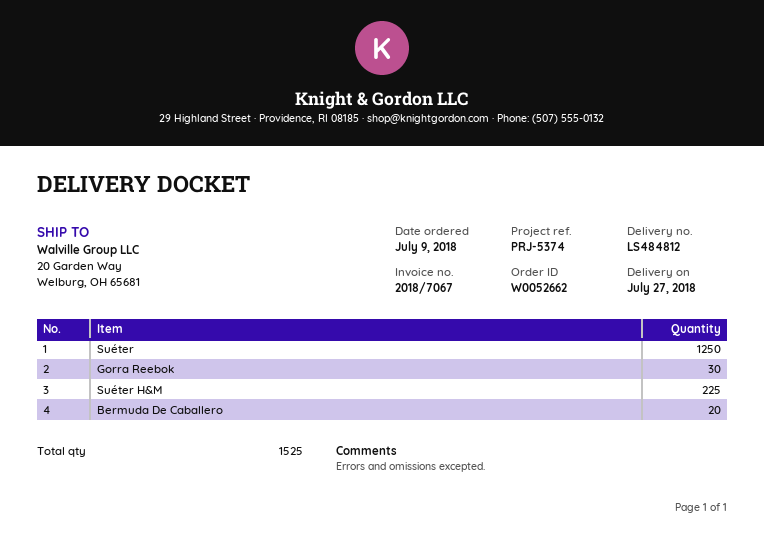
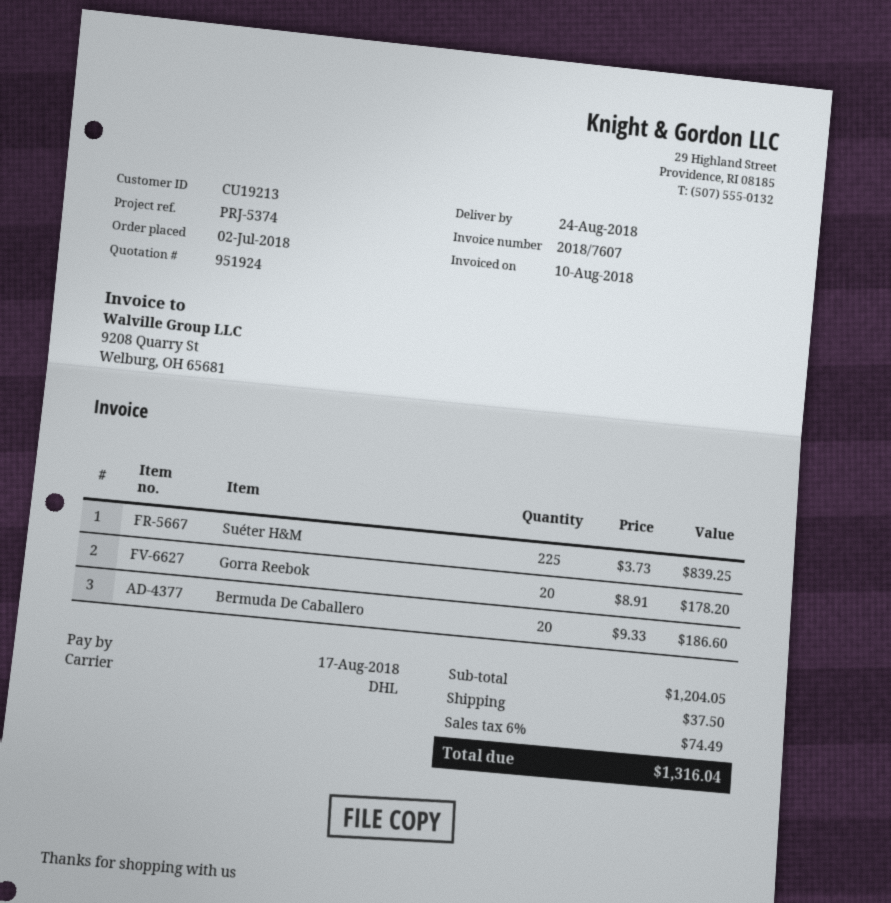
order date: 2018-07-09 -> 2018-07-02
delivery date: 2018-07-27 -> 2018-08-24
invoice number: 2018/7067 -> 2018/7607
Suéter: 1250 -> none
Gorra Reebok: 30 -> 20

